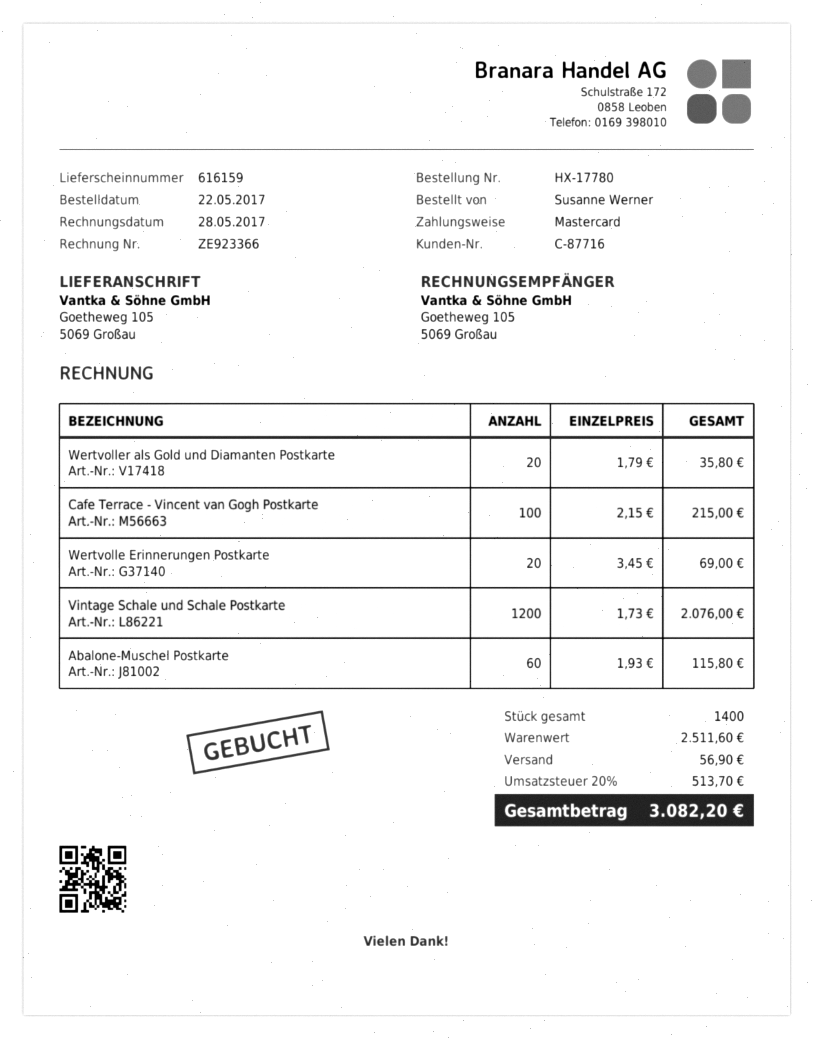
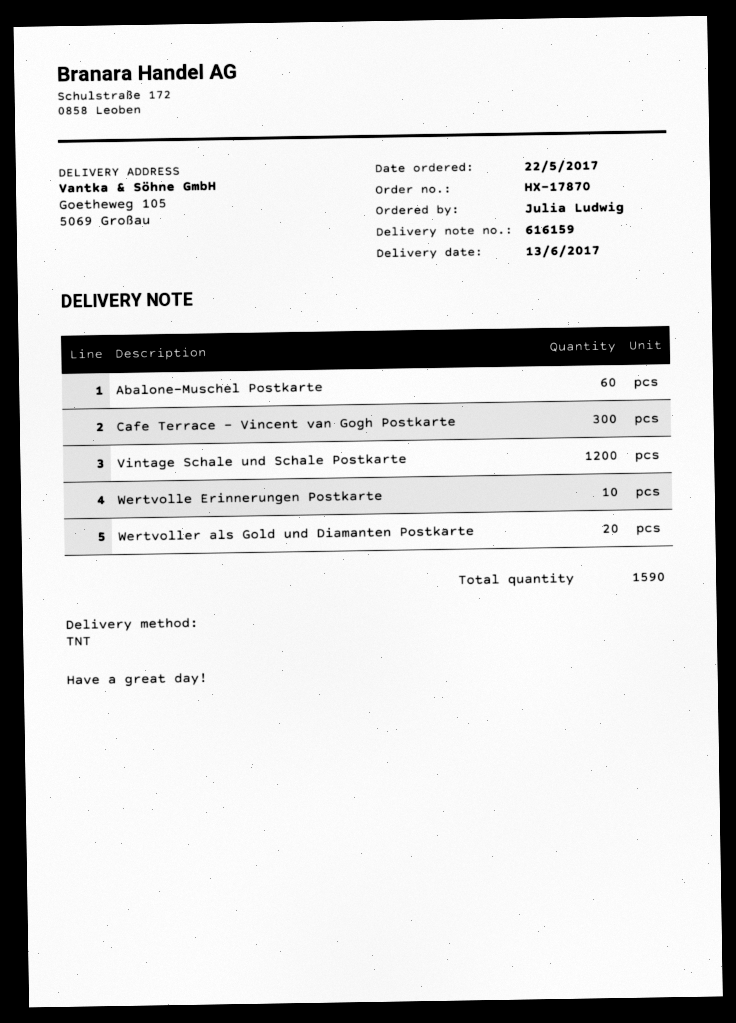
order number: HX-17780 -> HX-17870
ordered by: Susanne Werner -> Julia Ludwig
Cafe Terrace - Vincent van Gogh Postkarte: 100 -> 300
Wertvolle Erinnerungen Postkarte: 20 -> 10
total quantity: 1400 -> 1590

